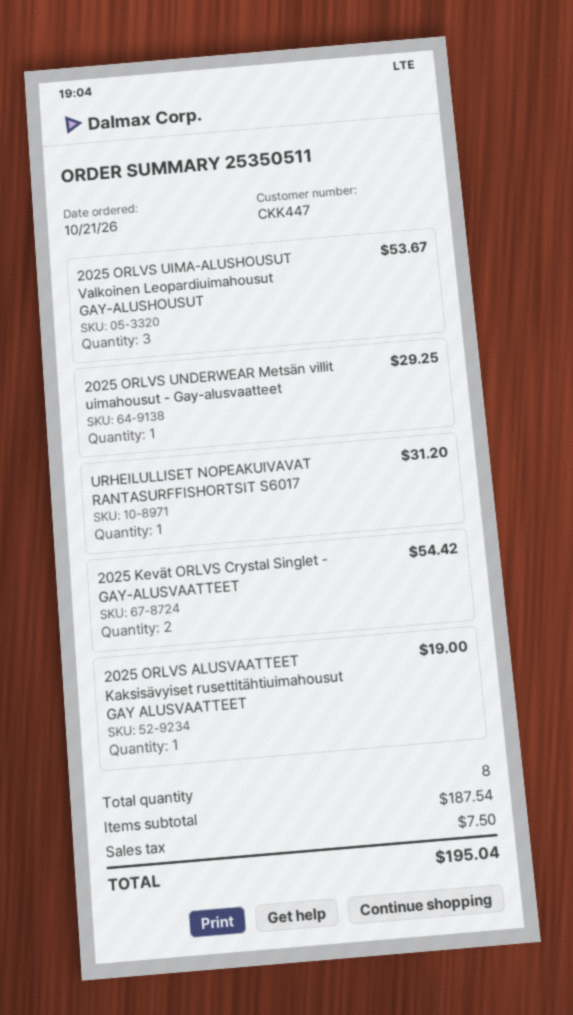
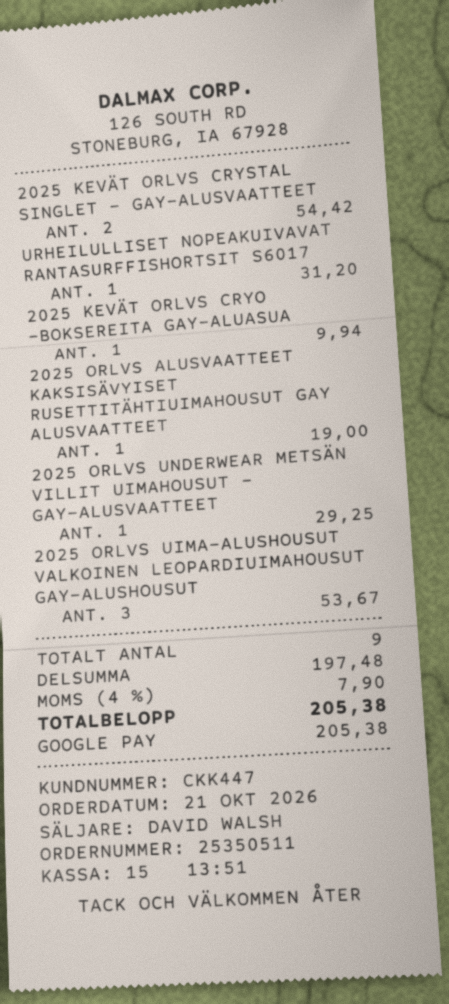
2025 KEVÄT ORLVS CRYO -BOKSEREITA GAY-ALUASUA: none -> 1 for 9.94
total quantity: 8 -> 9
subtotal: 187.54 -> 197.48
tax: 7.50 -> 7.90
total: 195.04 -> 205.38

